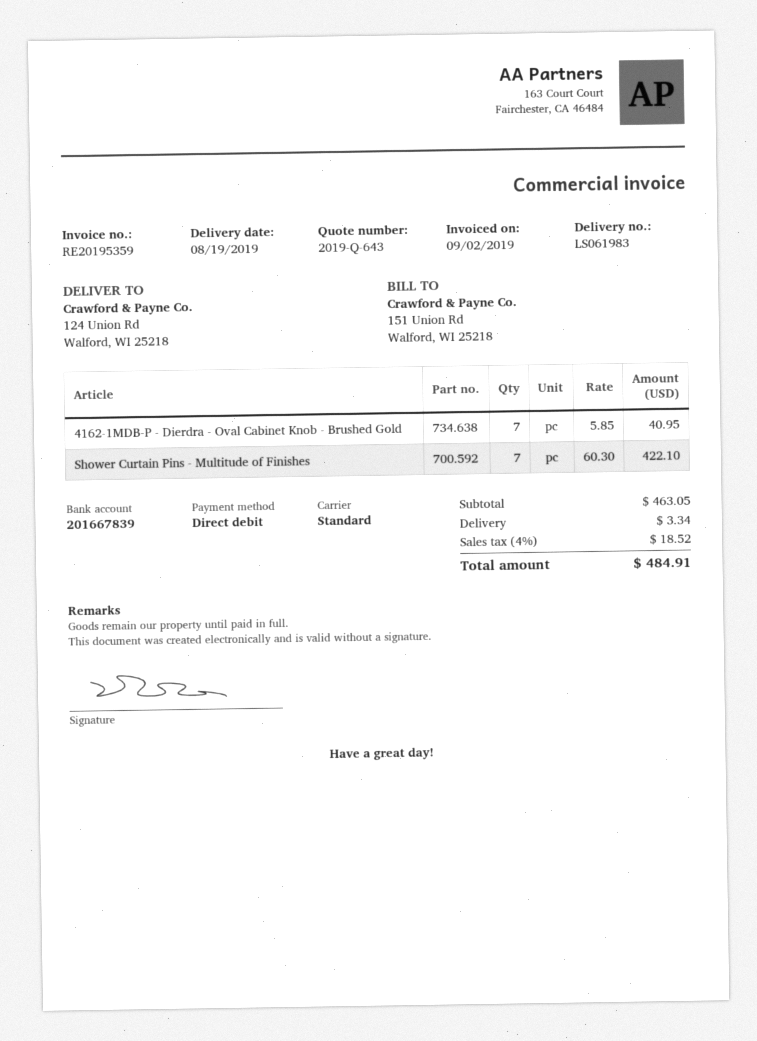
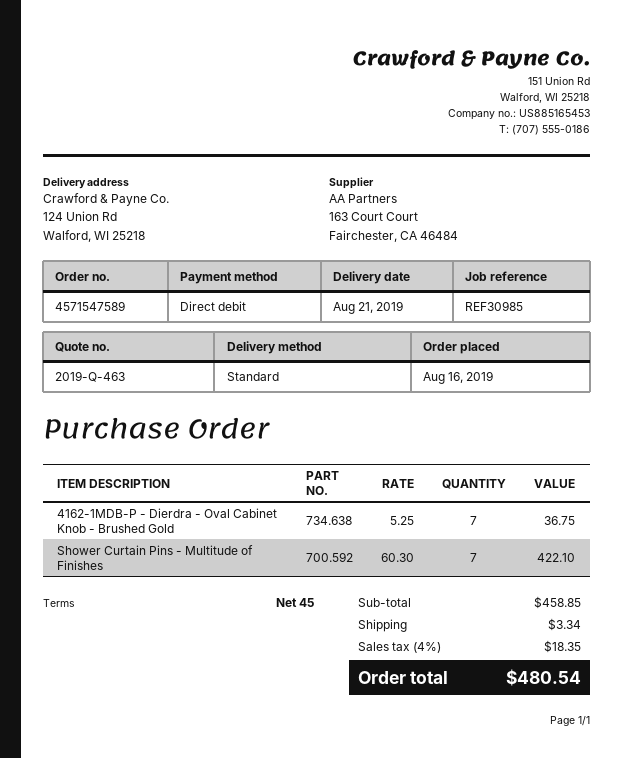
quote number: 2019-Q-643 -> 2019-Q-463
delivery date: 2019-08-19 -> 2019-08-21
4162-1MDB-P - Dierdra - Oval Cabinet Knob - Brushed Gold: 7 x 5.85 = 40.95 -> 7 x 5.25 = 36.75
subtotal: 463.05 -> 458.85
tax: 4% = 18.52 -> 4% = 18.35
total: 484.91 -> 480.54

